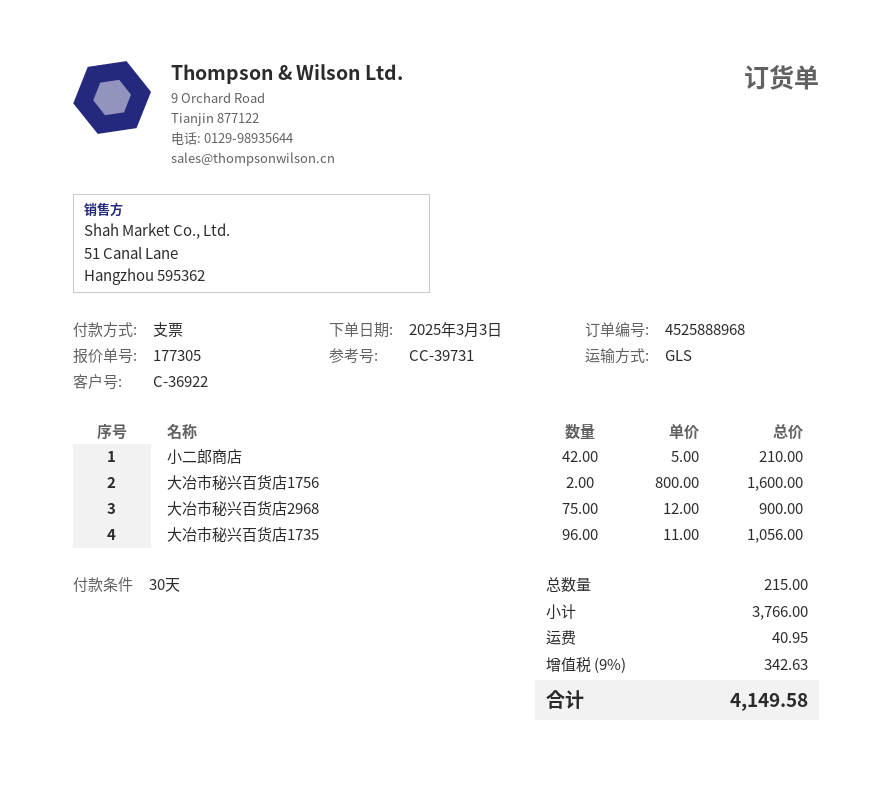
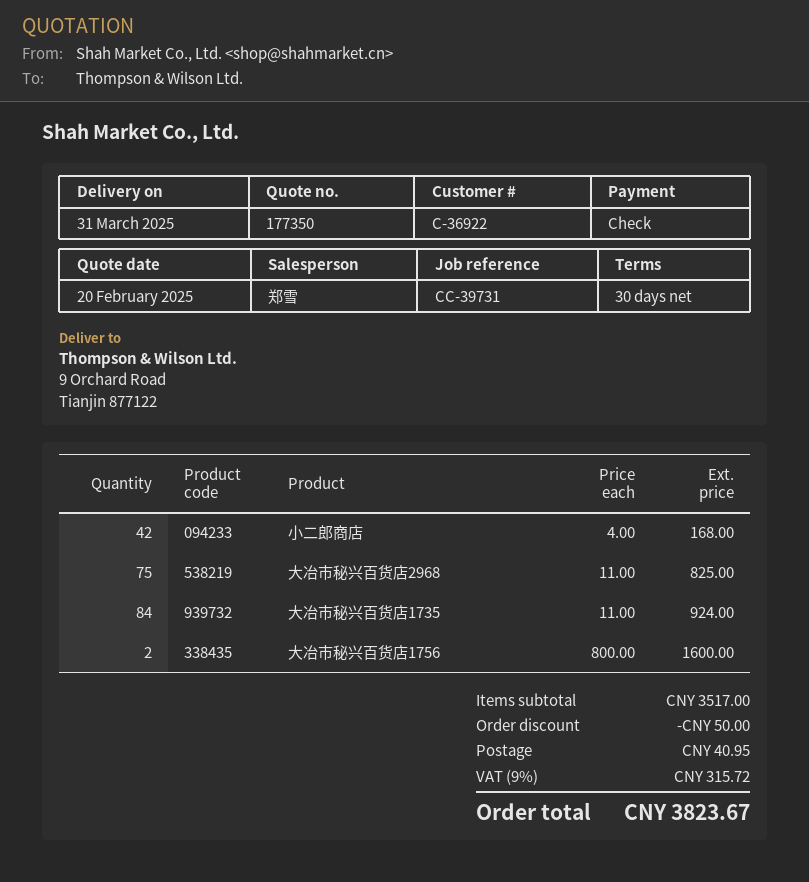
quote number: 177305 -> 177350
小二郎商店: 42 x 5.00 = 210.00 -> 42 x 4.00 = 168.00
大冶市秘兴百货店2968: 75 x 12.00 = 900.00 -> 75 x 11.00 = 825.00
大冶市秘兴百货店1735: 96 x 11.00 = 1056.00 -> 84 x 11.00 = 924.00
subtotal: 3766.00 -> 3517.00
discount: none -> 50.00
tax: 9% = 342.63 -> 9% = 315.72
total: 4149.58 -> 3823.67

